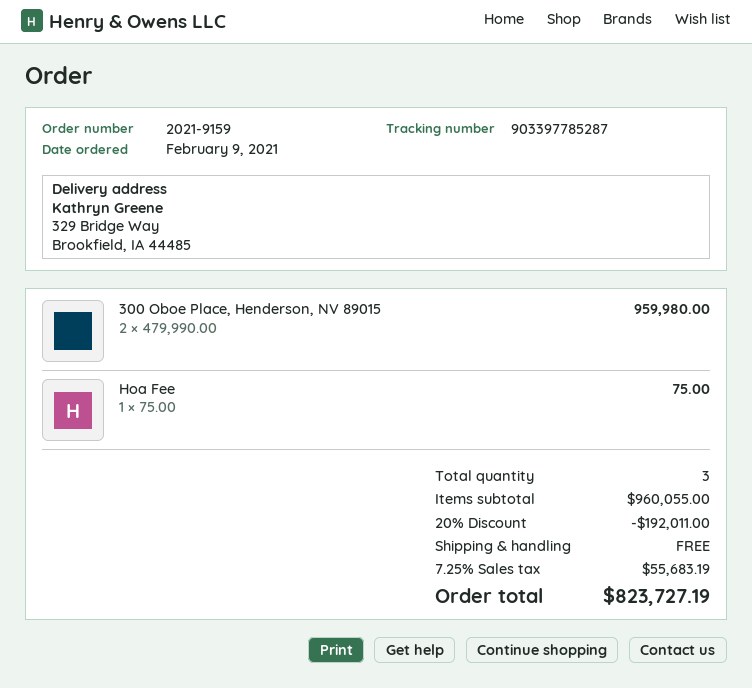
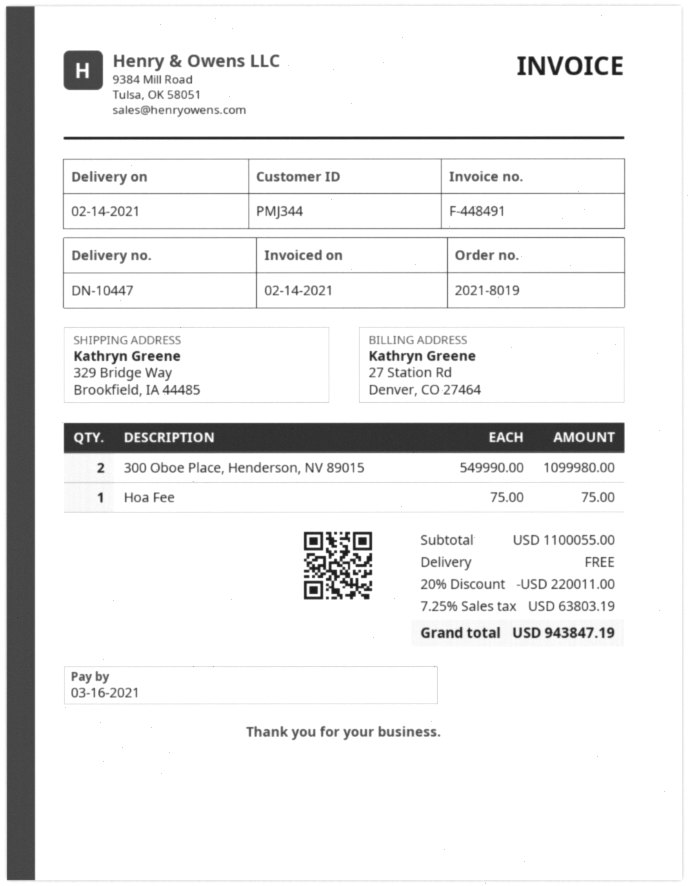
order number: 2021-9159 -> 2021-8019
300 Oboe Place, Henderson, NV 89015: 2 x 479990.00 = 959980.00 -> 2 x 549990.00 = 1099980.00
subtotal: 960055.00 -> 1100055.00
discount: 20% = 192011.00 -> 20% = 220011.00
tax: 7.25% = 55683.19 -> 7.25% = 63803.19
total: 823727.19 -> 943847.19

